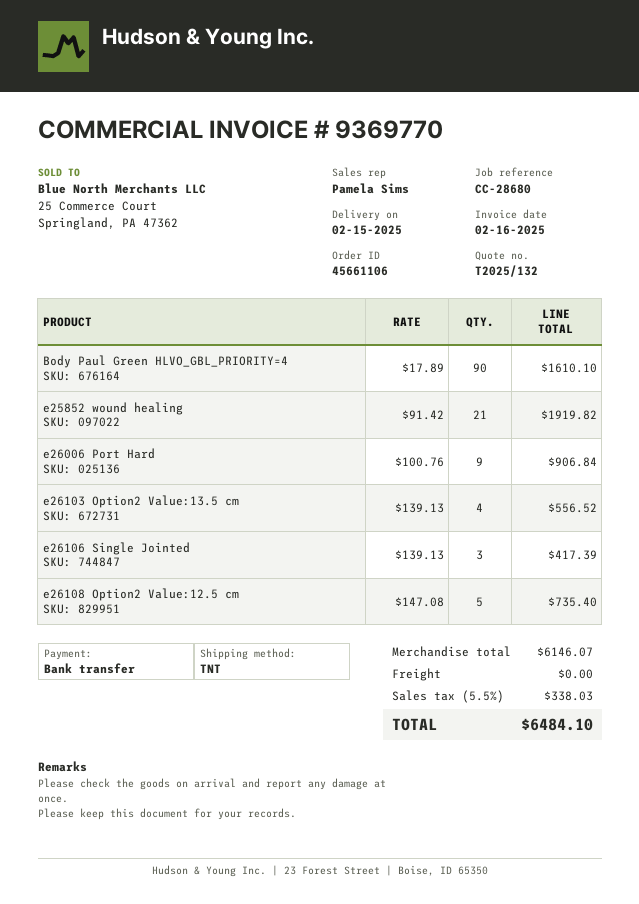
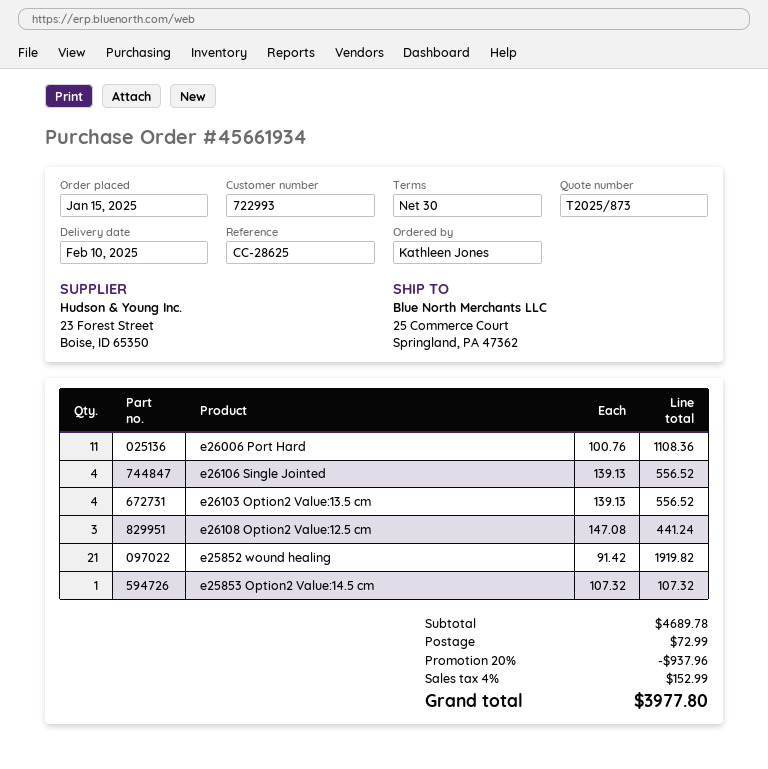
quote number: T2025/132 -> T2025/873
order number: 45661106 -> 45661934
delivery date: 2025-02-15 -> 2025-02-10
reference: CC-28680 -> CC-28625
Body Paul Green HLVO_GBL_PRIORITY=4: 90 x 17.89 = 1610.10 -> none
e26006 Port Hard: 9 x 100.76 = 906.84 -> 11 x 100.76 = 1108.36
e26106 Single Jointed: 3 x 139.13 = 417.39 -> 4 x 139.13 = 556.52
e26108 Option2 Value:12.5 cm: 5 x 147.08 = 735.40 -> 3 x 147.08 = 441.24
e25853 Option2 Value:14.5 cm: none -> 1 x 107.32 = 107.32
subtotal: 6146.07 -> 4689.78
discount: none -> 20% = 937.96
shipping: 0.00 -> 72.99
tax: 5.5% = 338.03 -> 4% = 152.99
total: 6484.10 -> 3977.80

